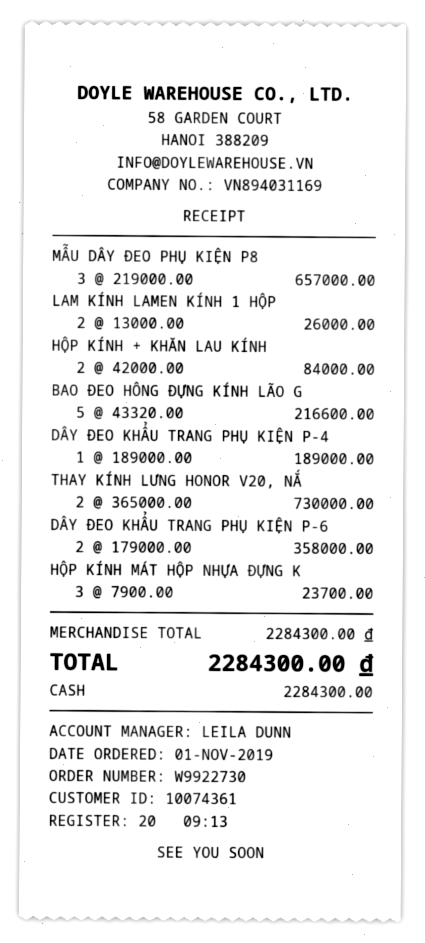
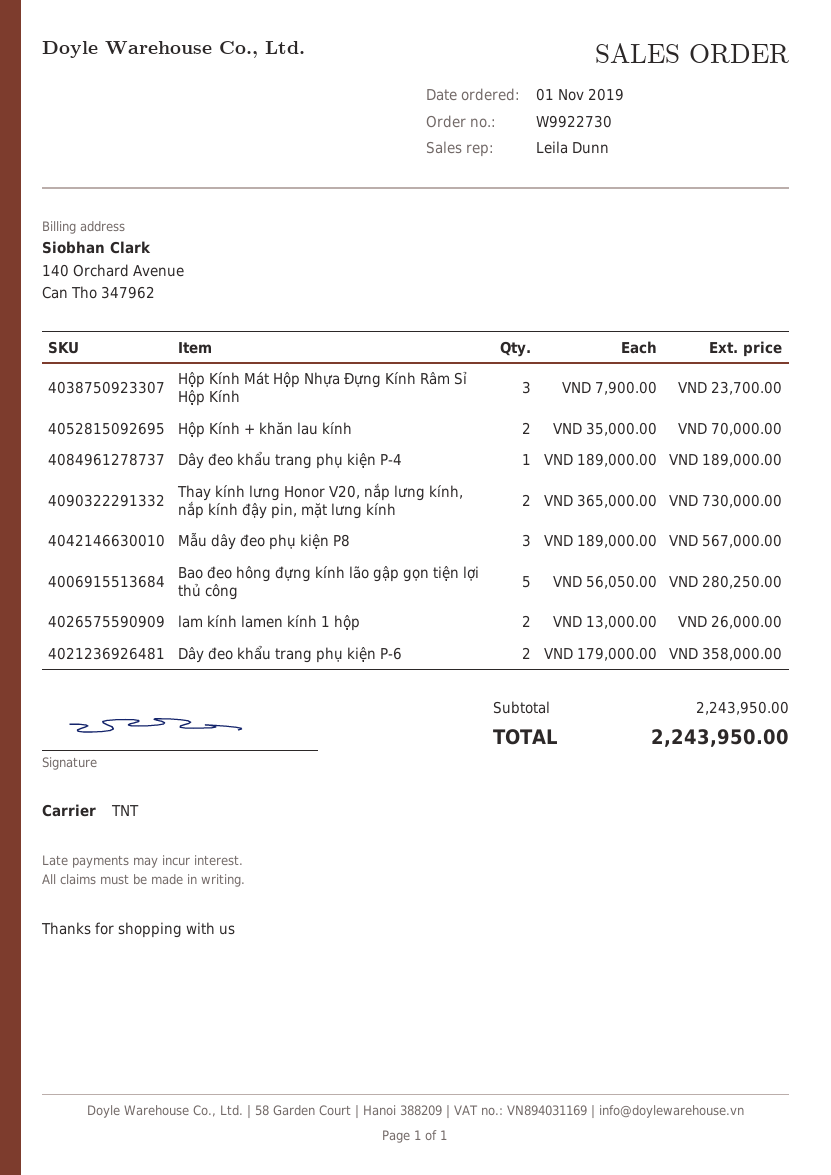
MẪU DÂY ĐEO PHỤ KIỆN P8: 3 x 219000.00 = 657000.00 -> 3 x 189000.00 = 567000.00
HỘP KÍNH + KHĂN LAU KÍNH: 2 x 42000.00 = 84000.00 -> 2 x 35000.00 = 70000.00
BAO ĐEO HÔNG ĐỰNG KÍNH LÃO G: 5 x 43320.00 = 216600.00 -> 5 x 56050.00 = 280250.00
subtotal: 2284300.00 -> 2243950.00
total: 2284300.00 -> 2243950.00

